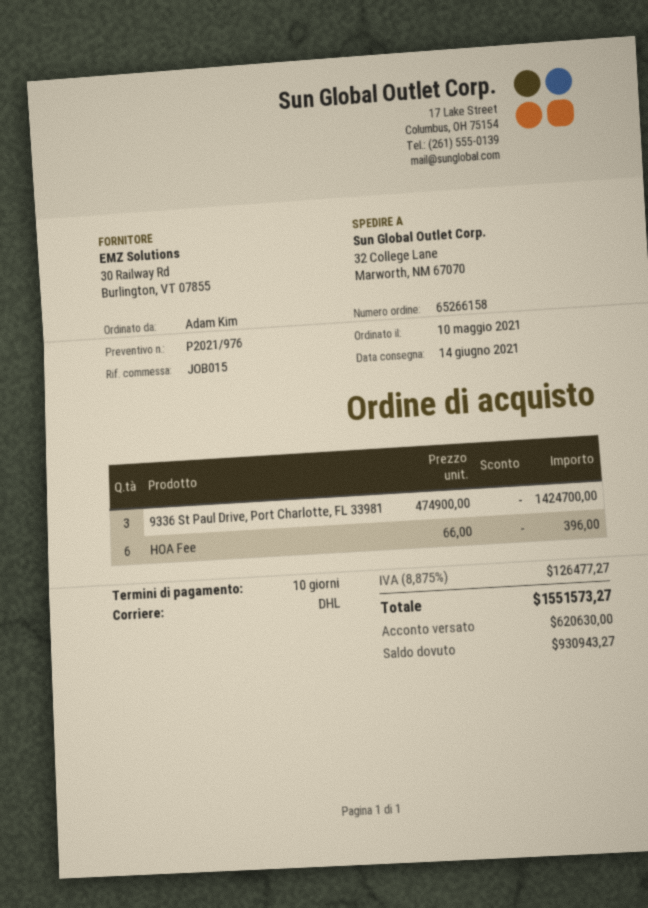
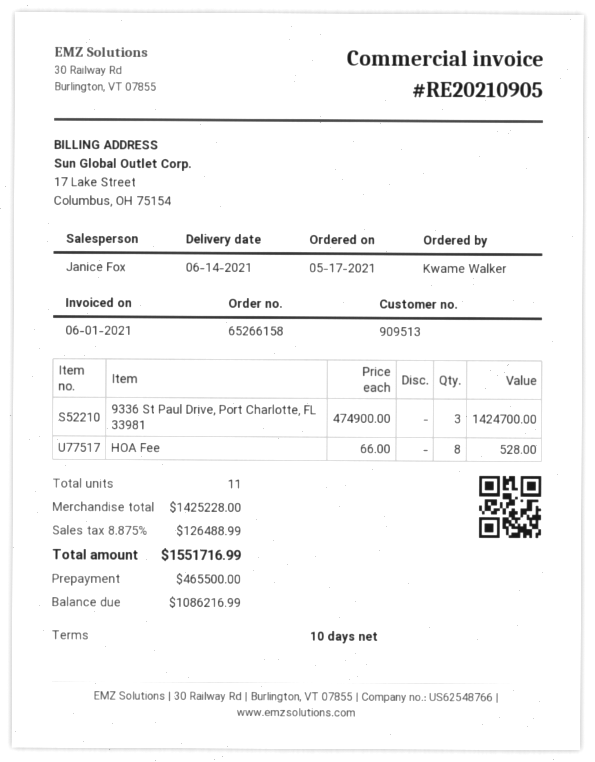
order date: 2021-05-10 -> 2021-05-17
ordered by: Adam Kim -> Kwame Walker
HOA Fee: 6 x 66.00 = 396.00 -> 8 x 66.00 = 528.00
tax: 8.875% = 126477.27 -> 8.875% = 126488.99
total: 1551573.27 -> 1551716.99
deposit: 620630.00 -> 465500.00
balance: 930943.27 -> 1086216.99

